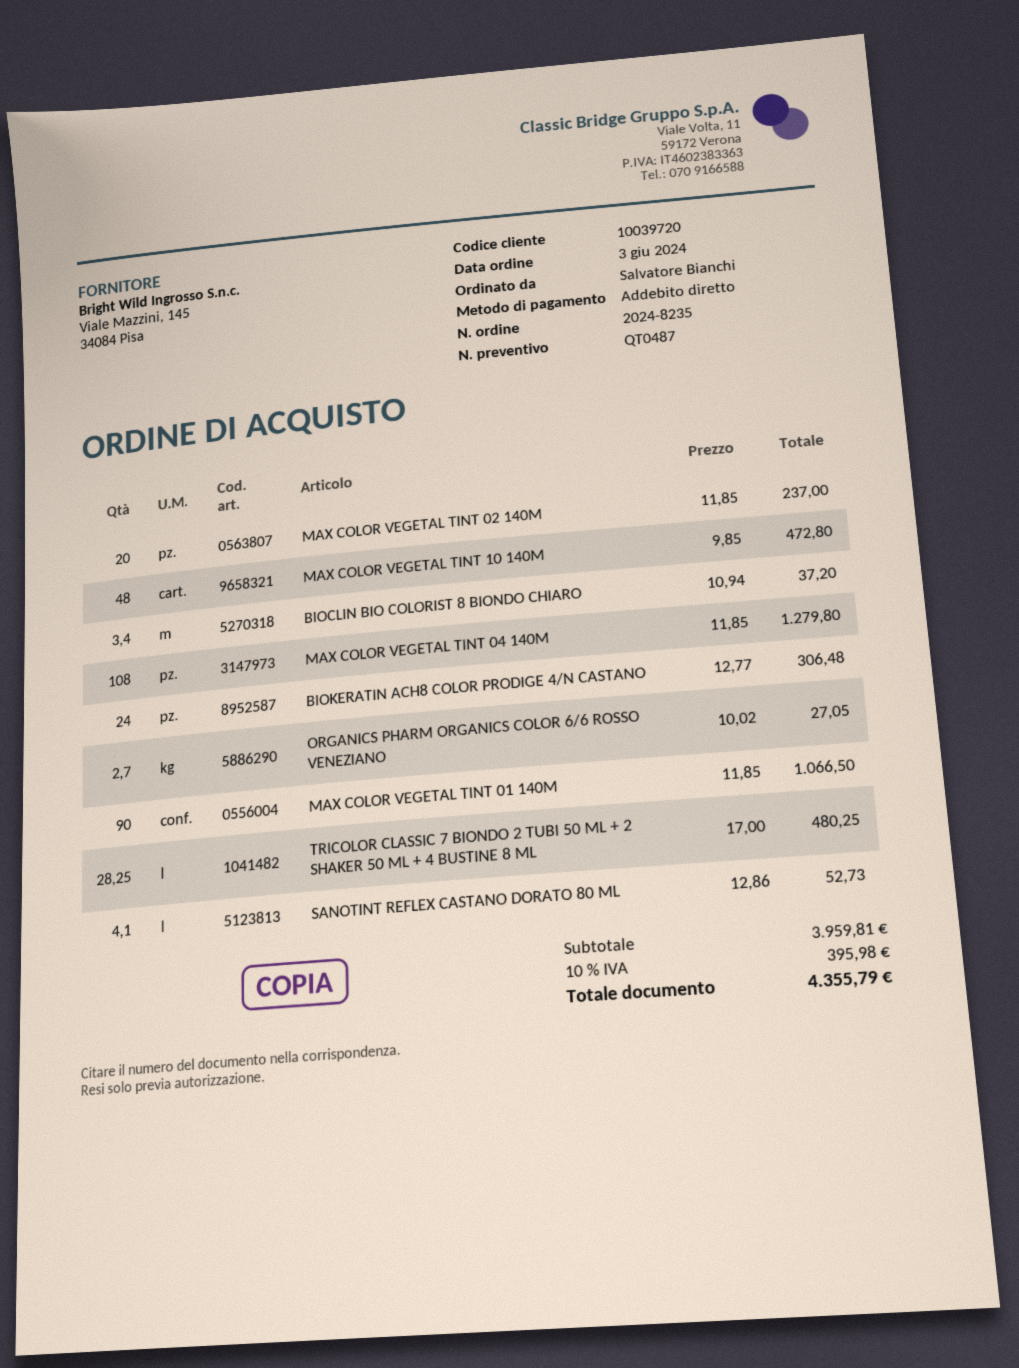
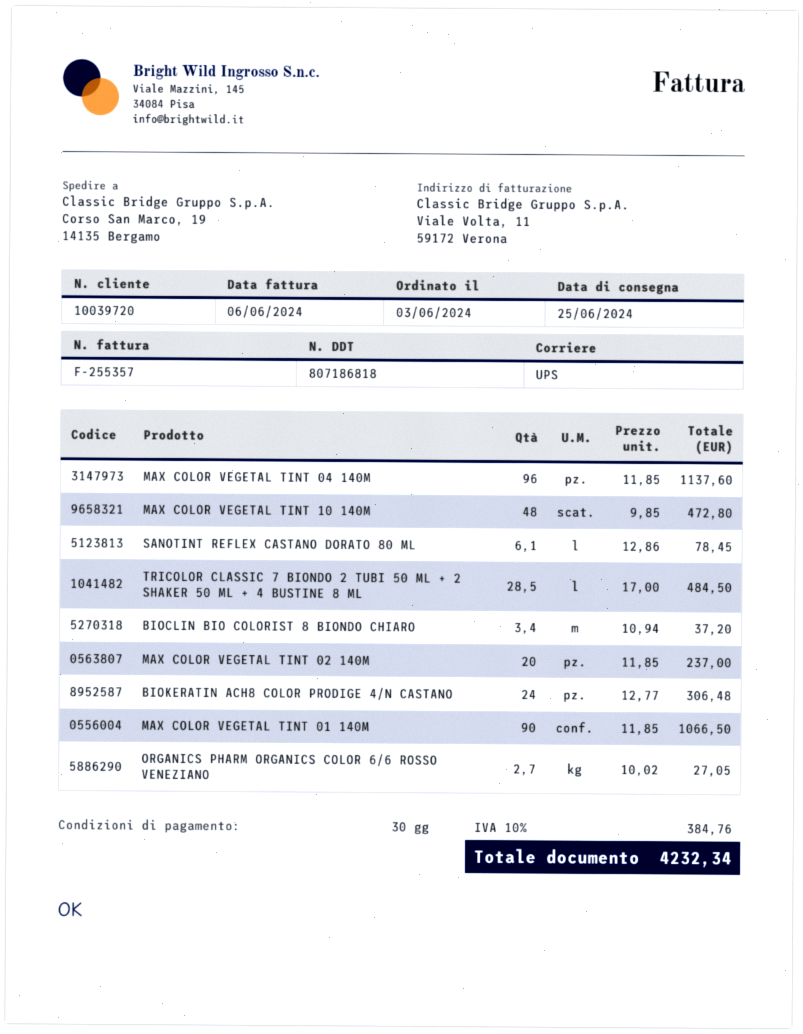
MAX COLOR VEGETAL TINT 04 140M: 108 x 11.85 = 1279.80 -> 96 x 11.85 = 1137.60
TRICOLOR CLASSIC 7 BIONDO 2 TUBI 50 ML + 2 SHAKER 50 ML + 4 BUSTINE 8 ML: 28.25 x 17.00 = 480.25 -> 28.5 x 17.00 = 484.50
SANOTINT REFLEX CASTANO DORATO 80 ML: 4.1 x 12.86 = 52.73 -> 6.1 x 12.86 = 78.45
tax: 10% = 395.98 -> 10% = 384.76
total: 4355.79 -> 4232.34

